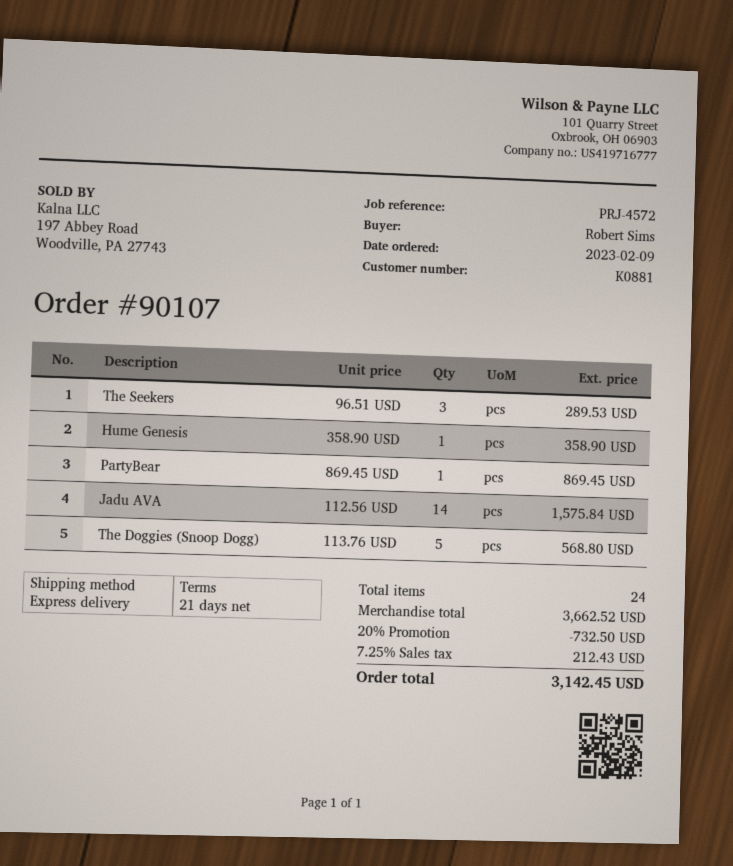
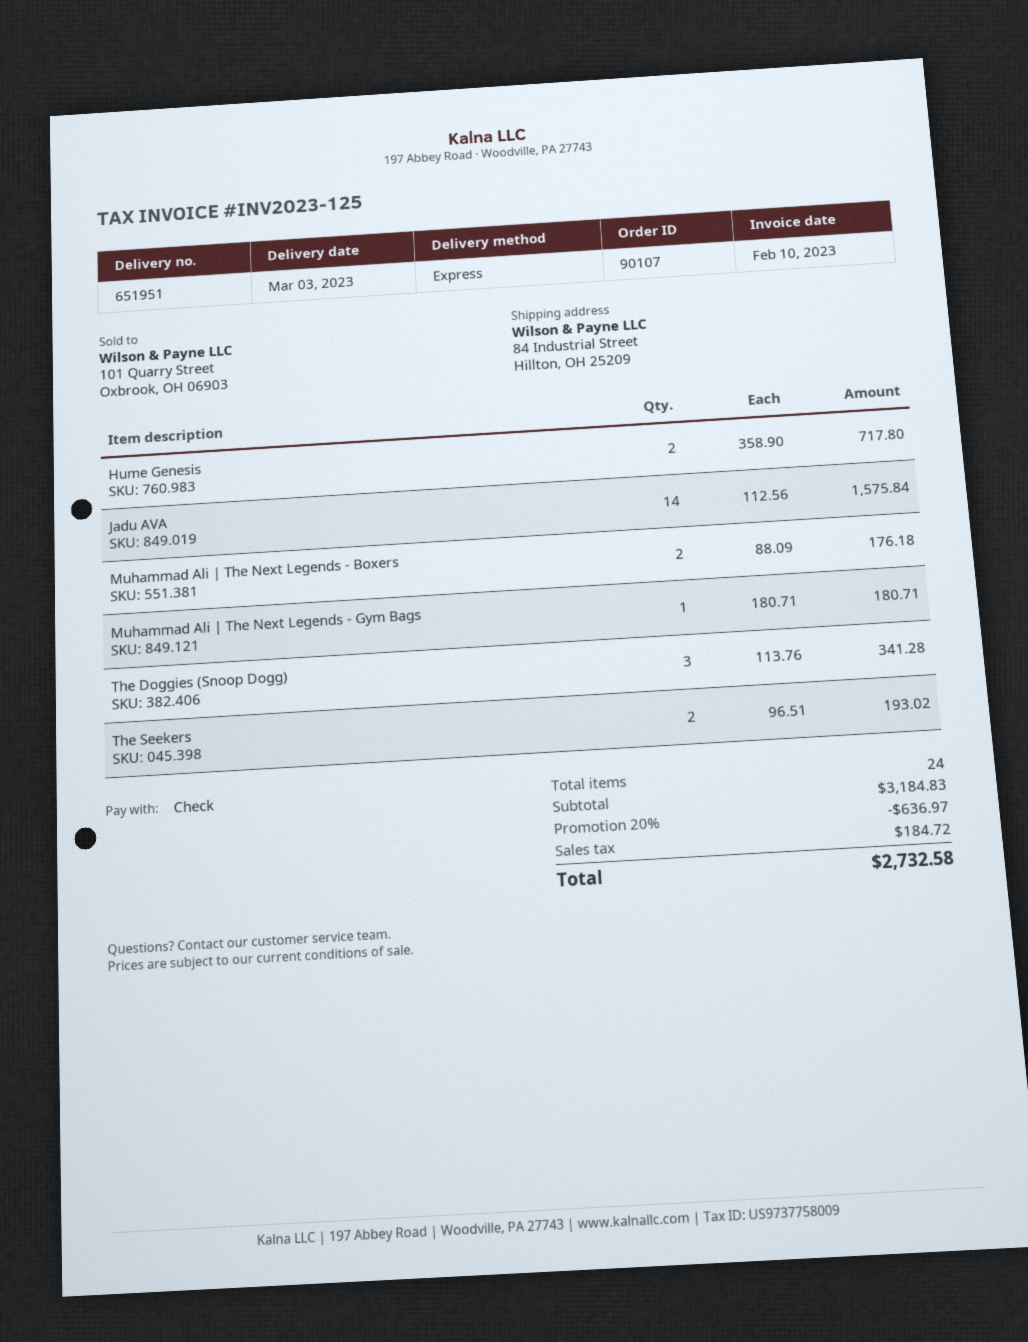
The Seekers: 3 x 96.51 = 289.53 -> 2 x 96.51 = 193.02
Hume Genesis: 1 x 358.90 = 358.90 -> 2 x 358.90 = 717.80
PartyBear: 1 x 869.45 = 869.45 -> none
The Doggies (Snoop Dogg): 5 x 113.76 = 568.80 -> 3 x 113.76 = 341.28
Muhammad Ali | The Next Legends - Boxers: none -> 2 x 88.09 = 176.18
Muhammad Ali | The Next Legends - Gym Bags: none -> 1 x 180.71 = 180.71
subtotal: 3662.52 -> 3184.83
discount: 20% = 732.50 -> 20% = 636.97
tax: 212.43 -> 184.72
total: 3142.45 -> 2732.58

